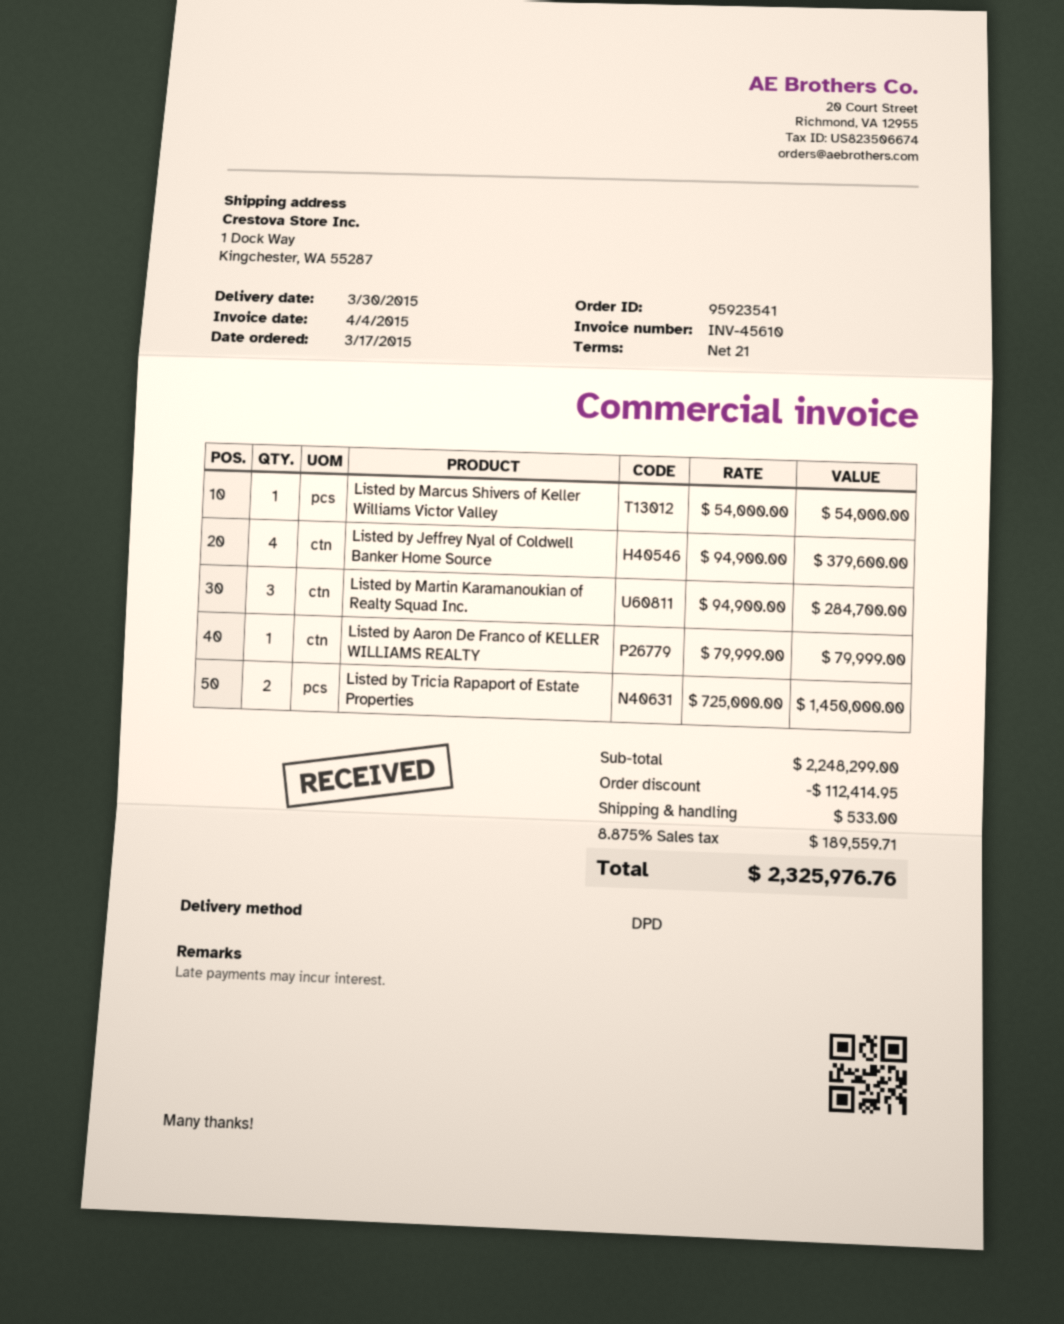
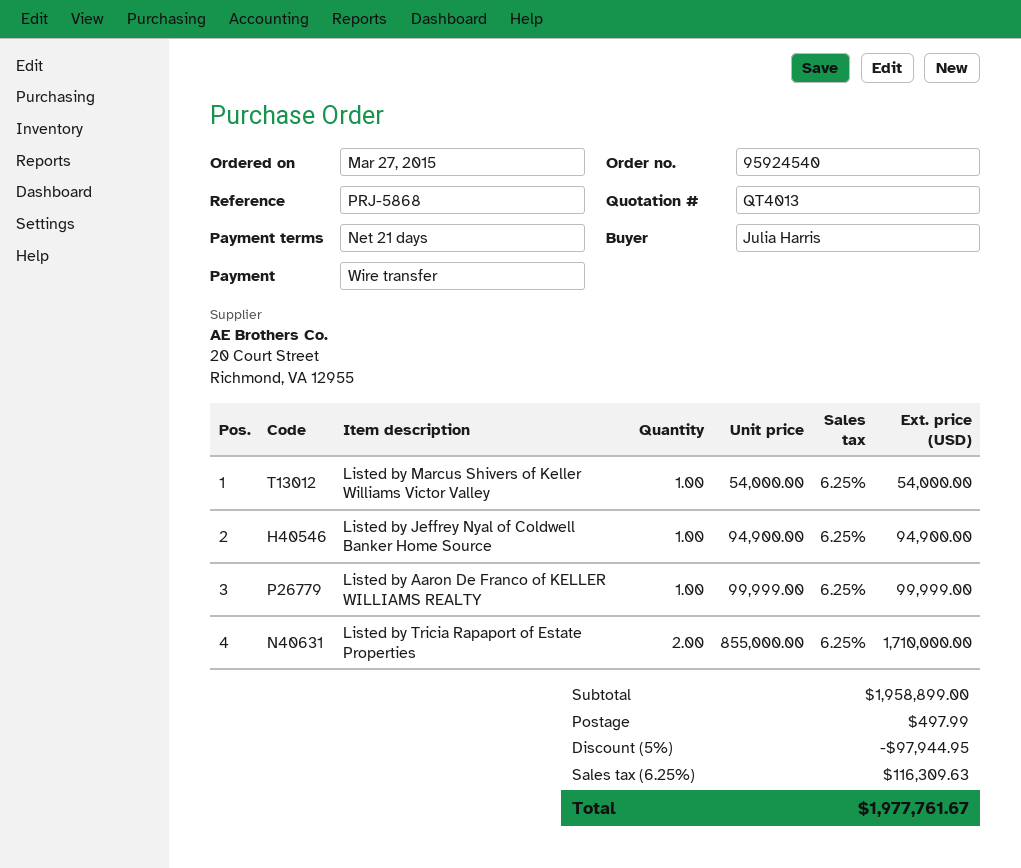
order number: 95923541 -> 95924540
order date: 2015-03-17 -> 2015-03-27
Listed by Jeffrey Nyal of Coldwell Banker Home Source: 4 x 94900.00 = 379600.00 -> 1 x 94900.00 = 94900.00
Listed by Martin Karamanoukian of Realty Squad Inc.: 3 x 94900.00 = 284700.00 -> none
Listed by Aaron De Franco of KELLER WILLIAMS REALTY: 1 x 79999.00 = 79999.00 -> 1 x 99999.00 = 99999.00
Listed by Tricia Rapaport of Estate Properties: 2 x 725000.00 = 1450000.00 -> 2 x 855000.00 = 1710000.00
subtotal: 2248299.00 -> 1958899.00
discount: 112414.95 -> 97944.95
shipping: 533.00 -> 497.99
tax: 8.875% = 189559.71 -> 6.25% = 116309.63
total: 2325976.76 -> 1977761.67

